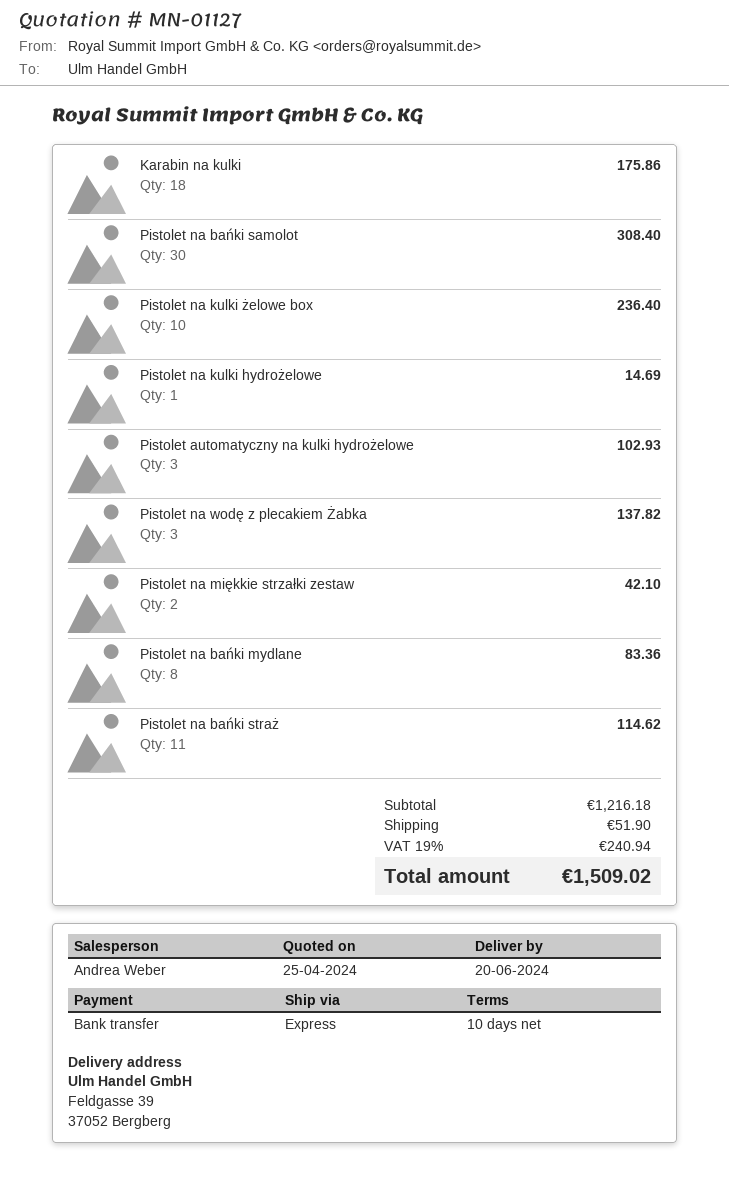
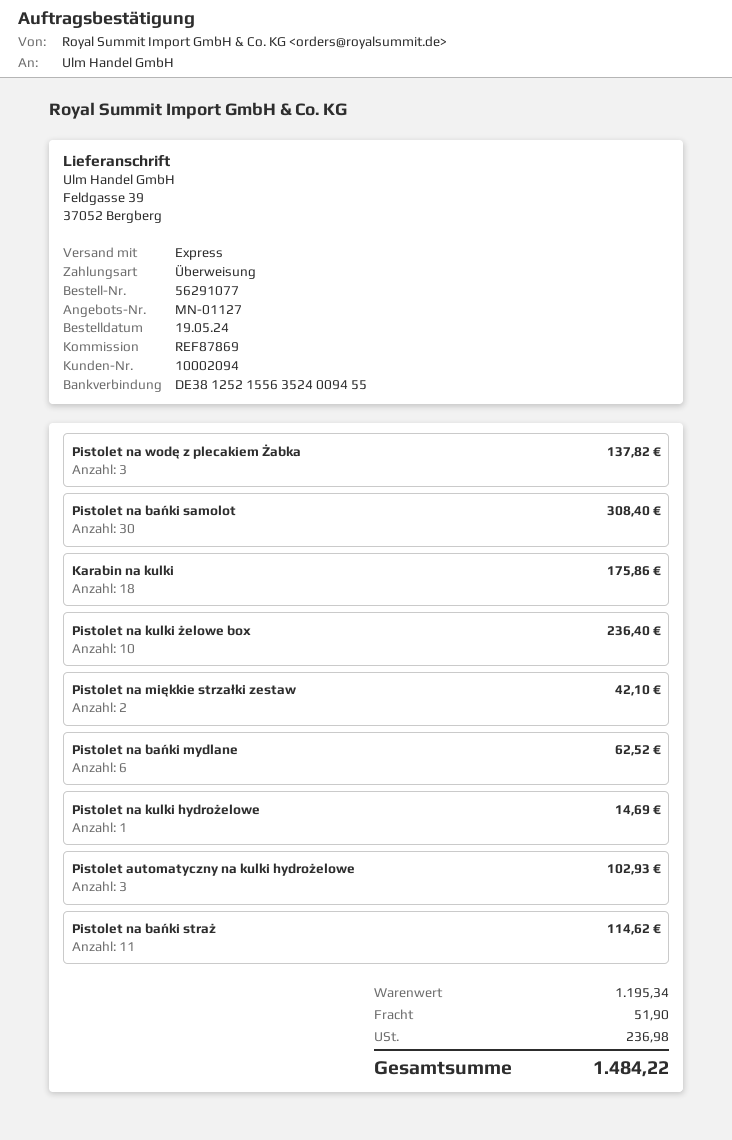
Pistolet na bańki mydlane: 8 for 83.36 -> 6 for 62.52
subtotal: 1216.18 -> 1195.34
tax: 240.94 -> 236.98
total: 1509.02 -> 1484.22

